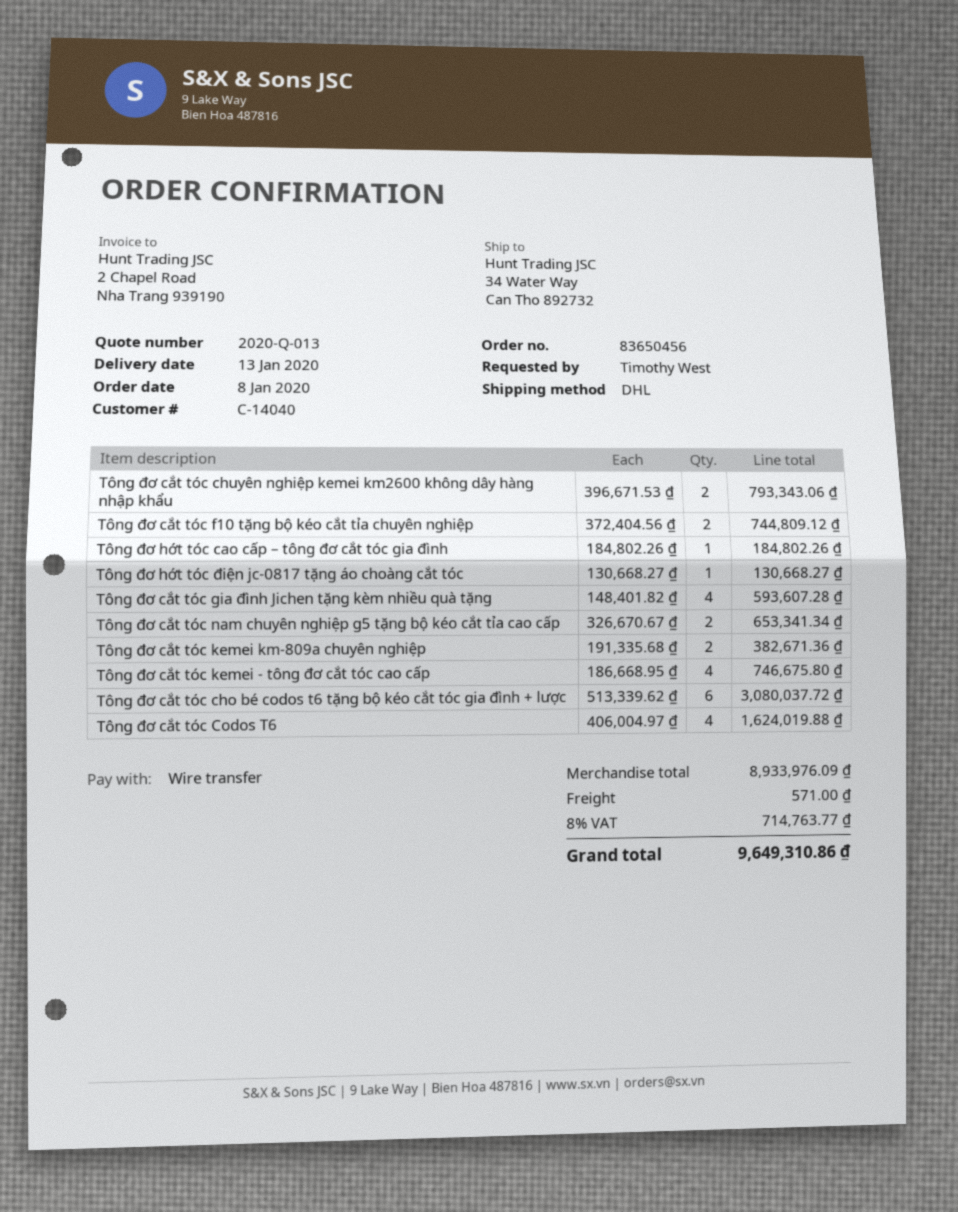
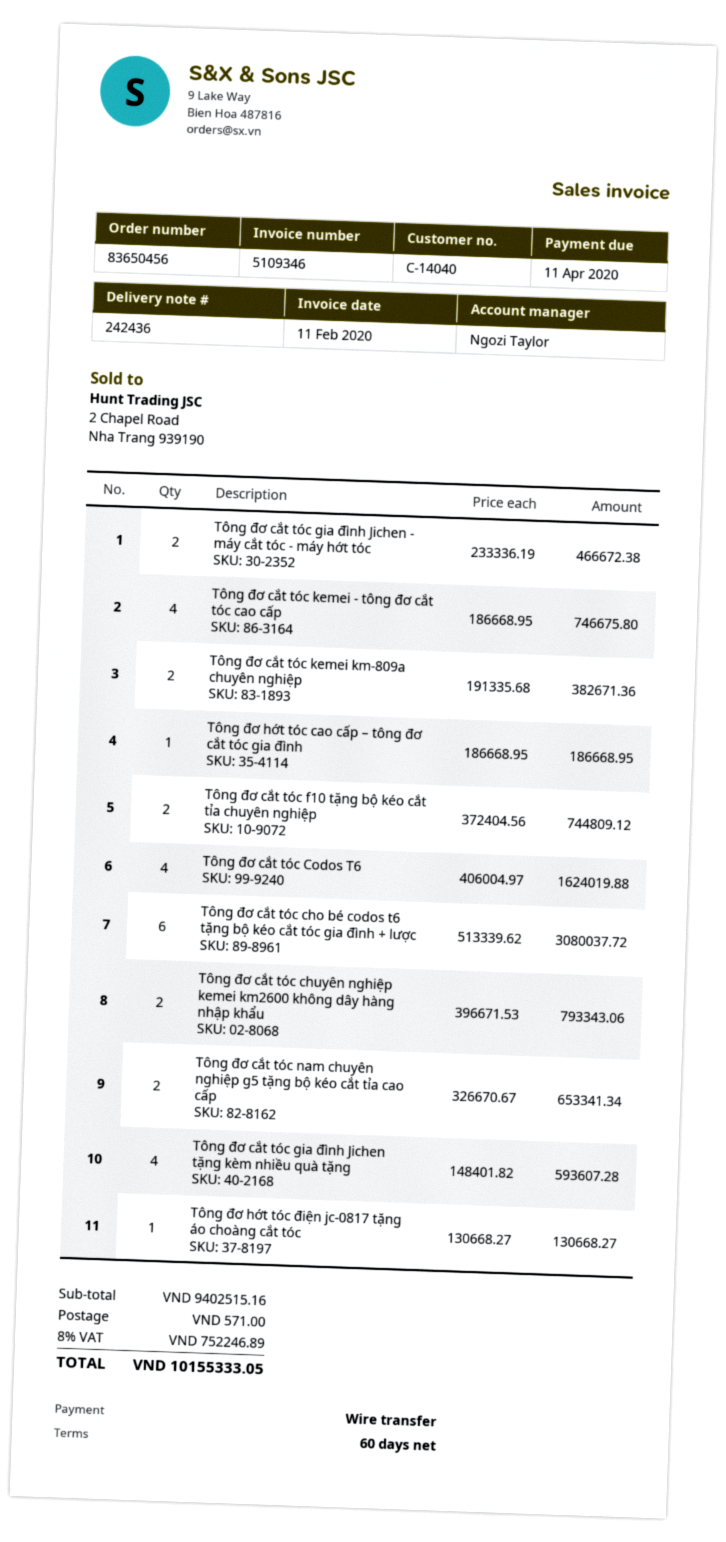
Tông đơ hớt tóc cao cấp – tông đơ cắt tóc gia đình: 1 x 184802.26 = 184802.26 -> 1 x 186668.95 = 186668.95
Tông đơ cắt tóc gia đình Jichen - máy cắt tóc - máy hớt tóc: none -> 2 x 233336.19 = 466672.38
subtotal: 8933976.09 -> 9402515.16
tax: 8% = 714763.77 -> 8% = 752246.89
total: 9649310.86 -> 10155333.05

